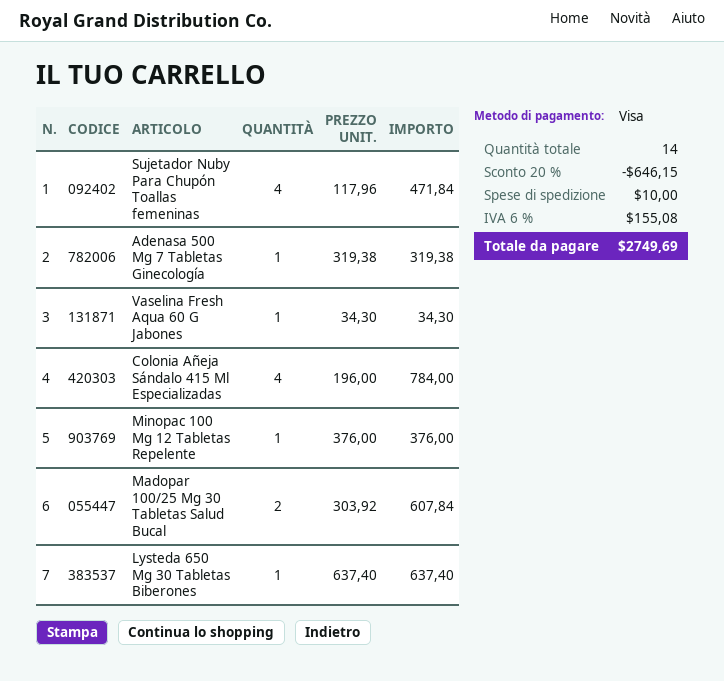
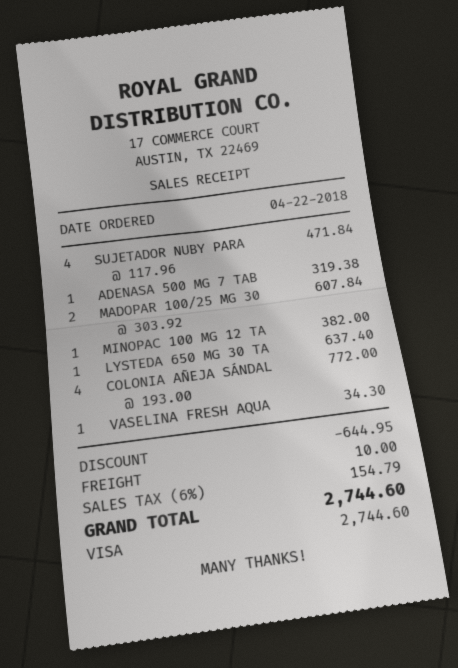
Colonia Añeja Sándalo 415 Ml Especializadas: 4 x 196.00 = 784.00 -> 4 x 193.00 = 772.00
Minopac 100 Mg 12 Tabletas Repelente: 1 x 376.00 = 376.00 -> 1 x 382.00 = 382.00
discount: 646.15 -> 644.95
tax: 6% = 155.08 -> 6% = 154.79
total: 2749.69 -> 2744.60

